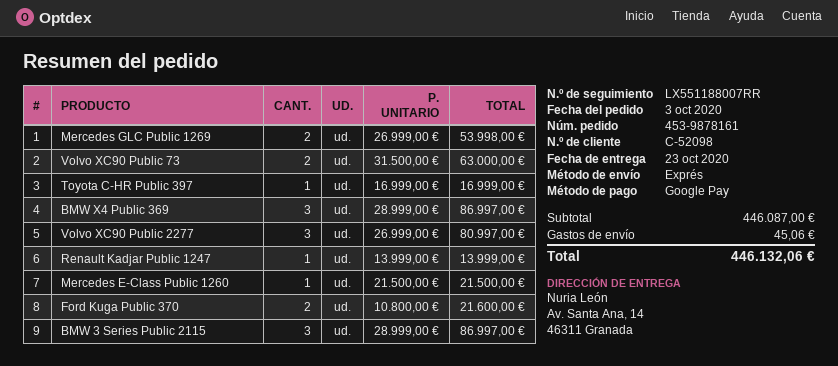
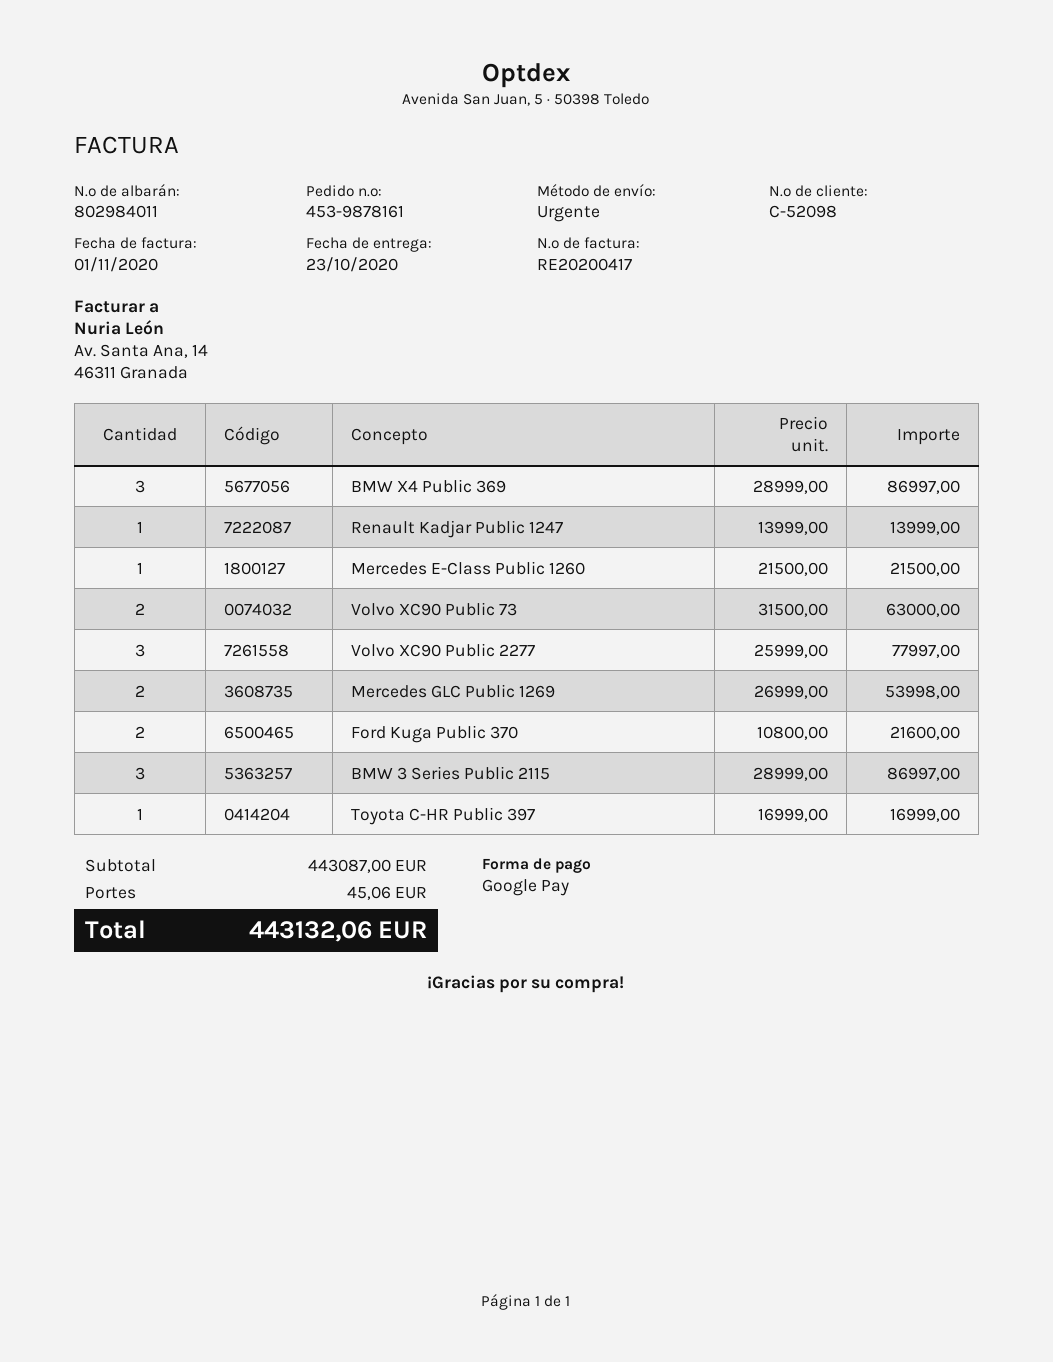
Volvo XC90 Public 2277: 3 x 26999.00 = 80997.00 -> 3 x 25999.00 = 77997.00
subtotal: 446087.00 -> 443087.00
total: 446132.06 -> 443132.06

